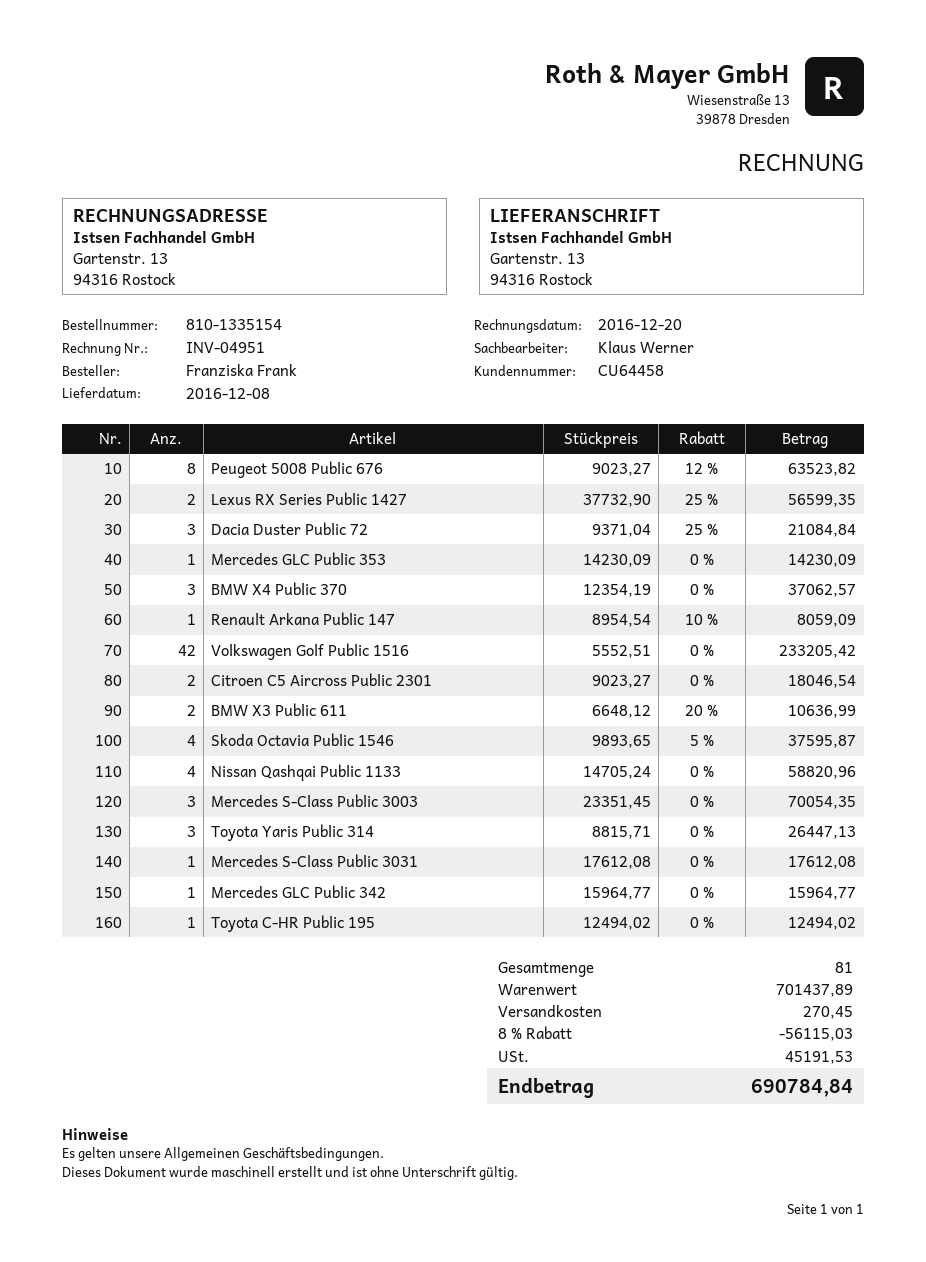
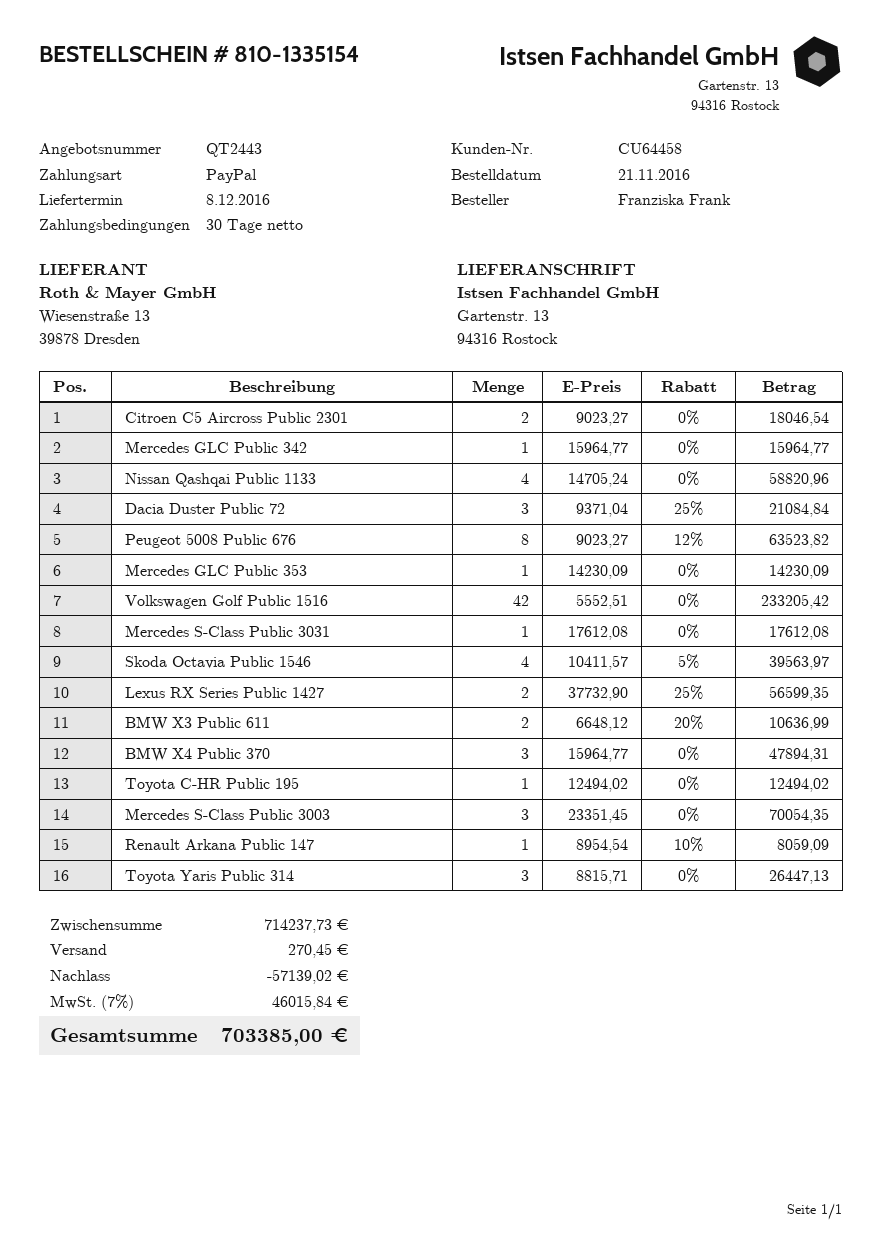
BMW X4 Public 370: 3 x 12354.19 = 37062.57 -> 3 x 15964.77 = 47894.31
Skoda Octavia Public 1546: 4 x 9893.65 - 5% = 37595.87 -> 4 x 10411.57 - 5% = 39563.97
subtotal: 701437.89 -> 714237.73
discount: 56115.03 -> 57139.02
tax: 45191.53 -> 46015.84
total: 690784.84 -> 703385.00

